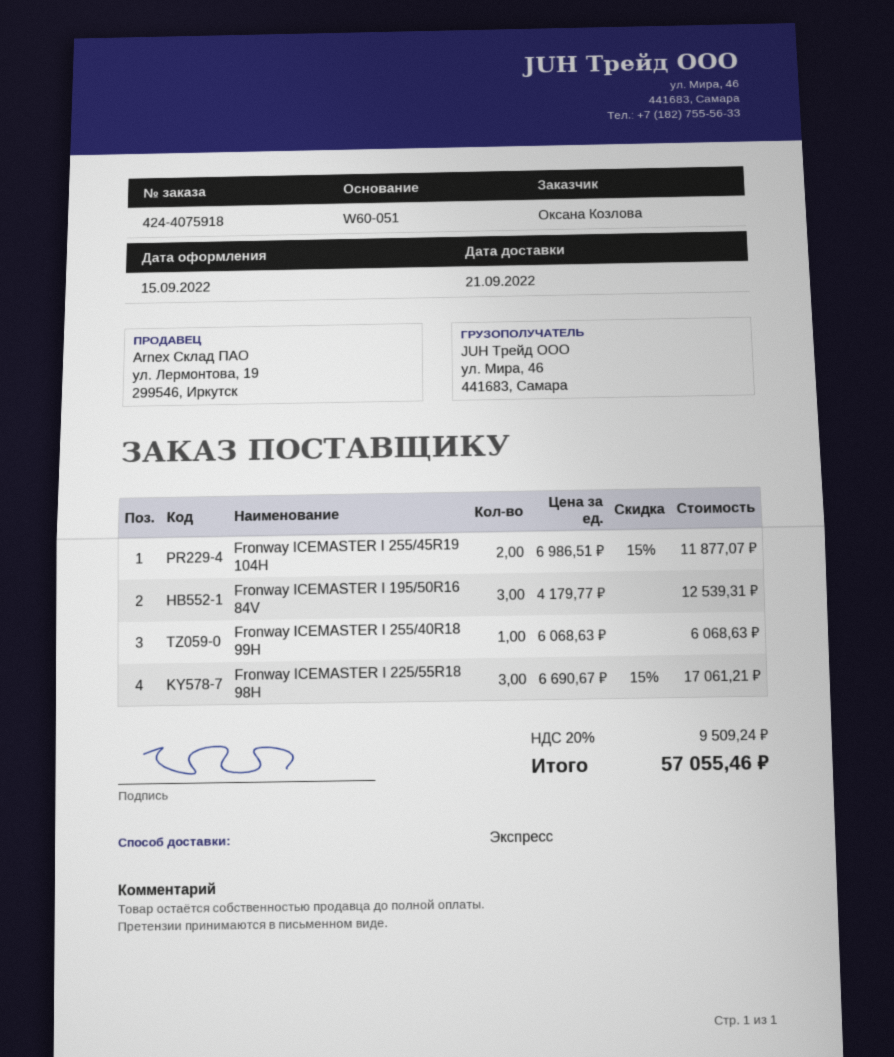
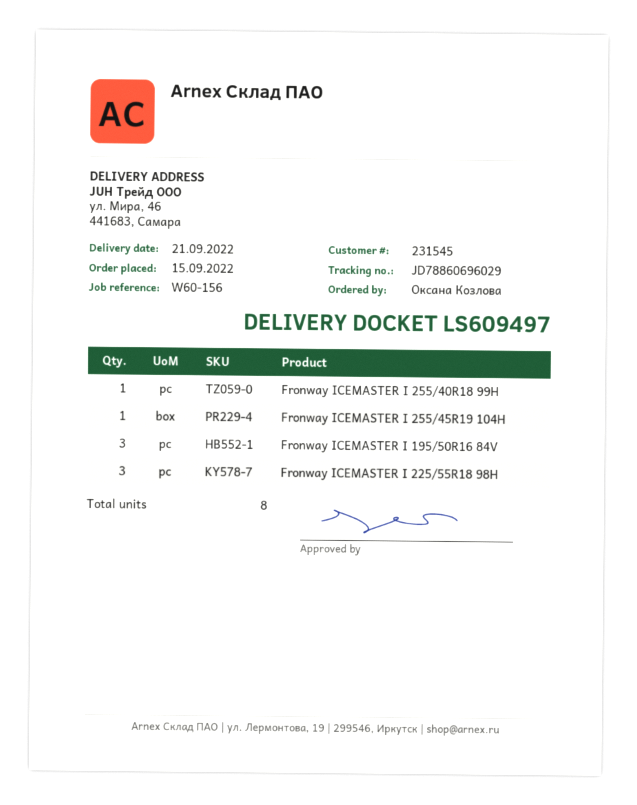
reference: W60-051 -> W60-156
Fronway ICEMASTER I 255/45R19 104H: 2 -> 1

